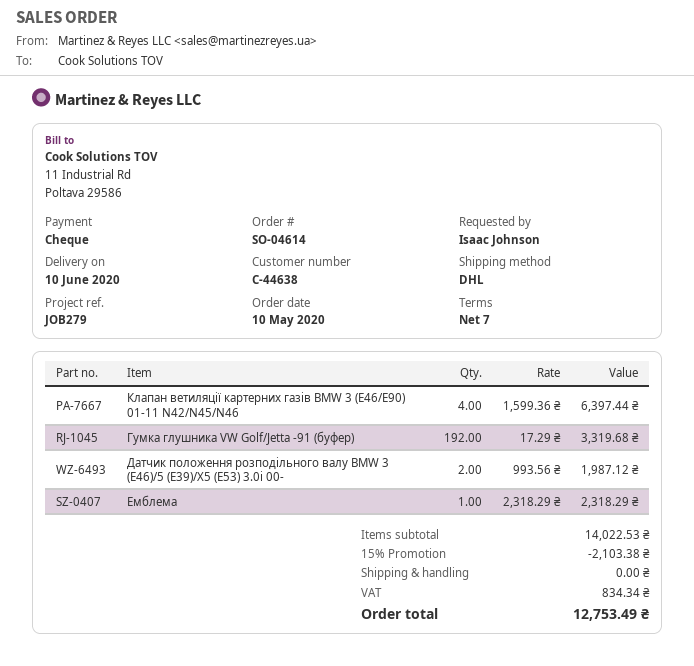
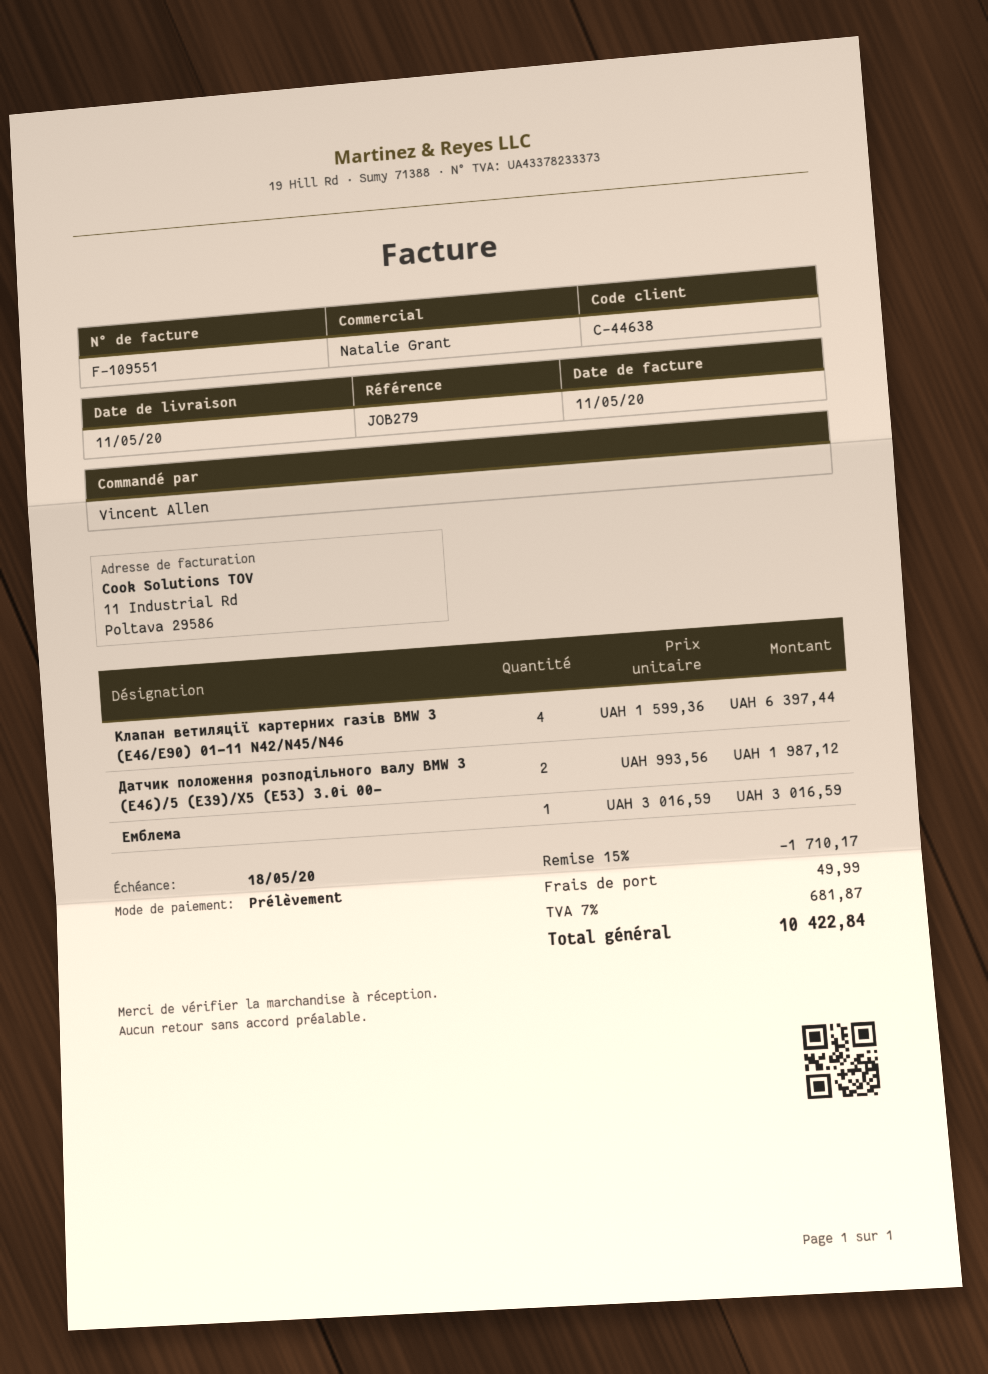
delivery date: 2020-06-10 -> 2020-05-11
ordered by: Isaac Johnson -> Vincent Allen
payment method: cheque -> direct debit
Гумка глушника VW Golf/Jetta -91 (буфер): 192 x 17.29 = 3319.68 -> none
Емблема: 1 x 2318.29 = 2318.29 -> 1 x 3016.59 = 3016.59
discount: 15% = 2103.38 -> 15% = 1710.17
shipping: 0.00 -> 49.99
tax: 834.34 -> 681.87
total: 12753.49 -> 10422.84

